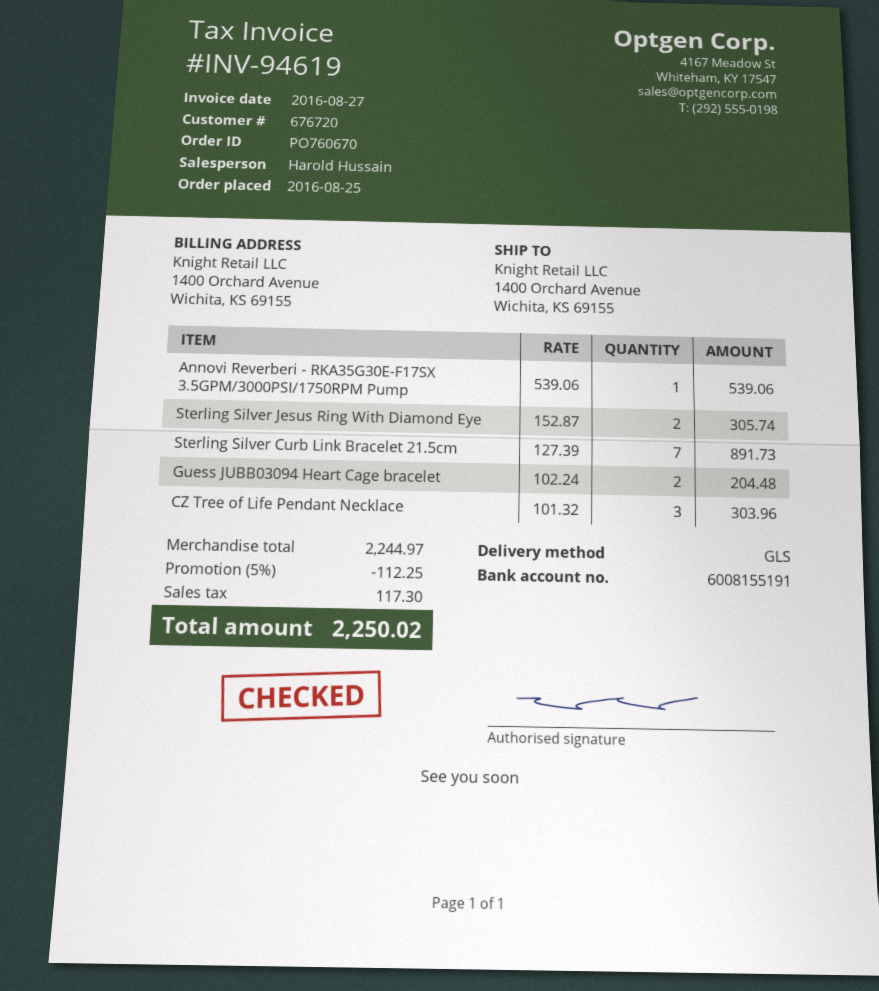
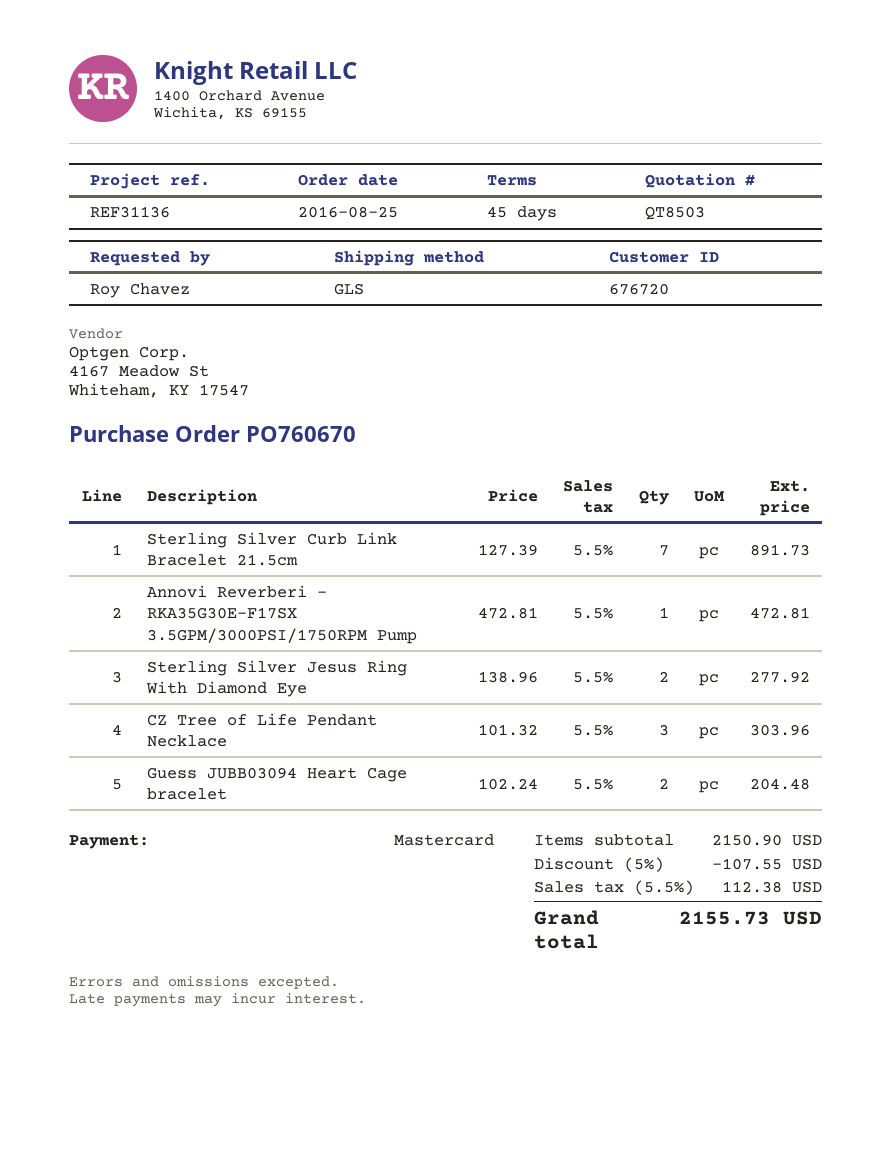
Annovi Reverberi - RKA35G30E-F17SX 3.5GPM/3000PSI/1750RPM Pump: 1 x 539.06 = 539.06 -> 1 x 472.81 = 472.81
Sterling Silver Jesus Ring With Diamond Eye: 2 x 152.87 = 305.74 -> 2 x 138.96 = 277.92
subtotal: 2244.97 -> 2150.90
discount: 5% = 112.25 -> 5% = 107.55
tax: 117.30 -> 112.38
total: 2250.02 -> 2155.73

